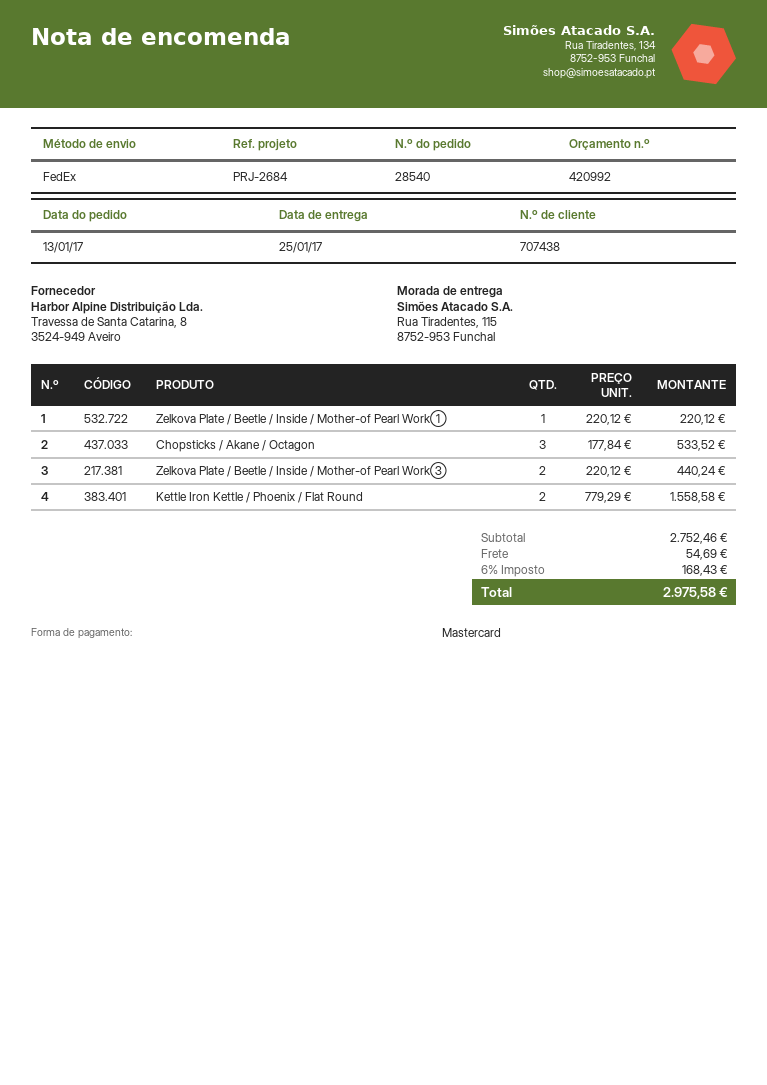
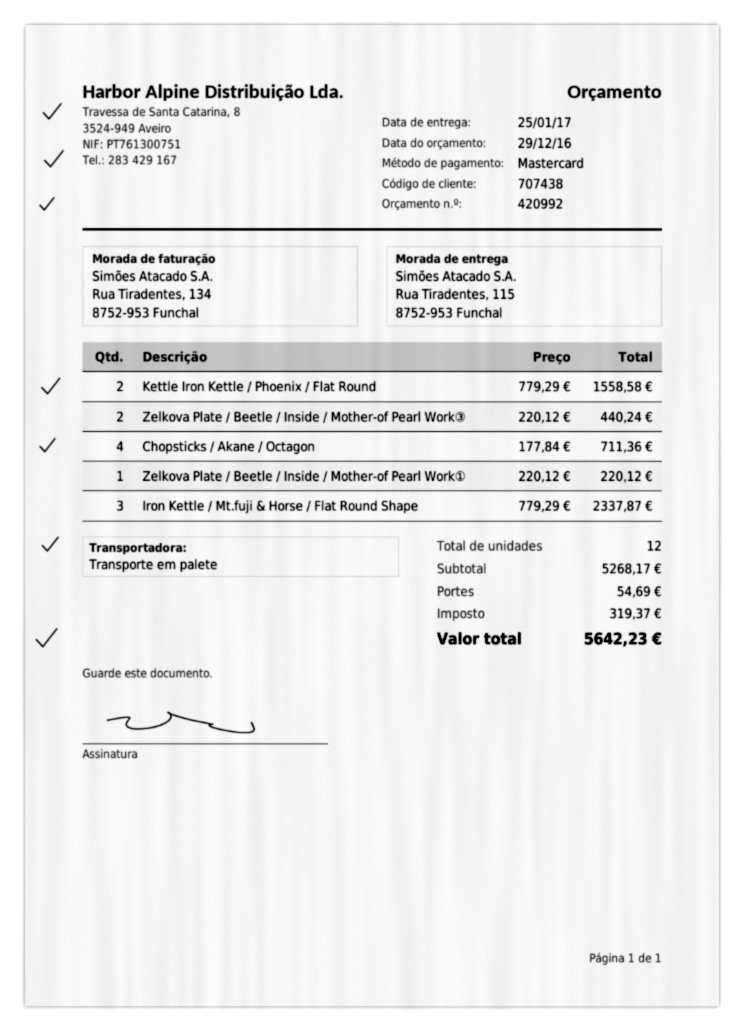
shipping method: FedEx -> pallet freight
Chopsticks / Akane / Octagon: 3 x 177.84 = 533.52 -> 4 x 177.84 = 711.36
Iron Kettle / Mt.fuji & Horse / Flat Round Shape: none -> 3 x 779.29 = 2337.87
subtotal: 2752.46 -> 5268.17
tax: 168.43 -> 319.37
total: 2975.58 -> 5642.23

